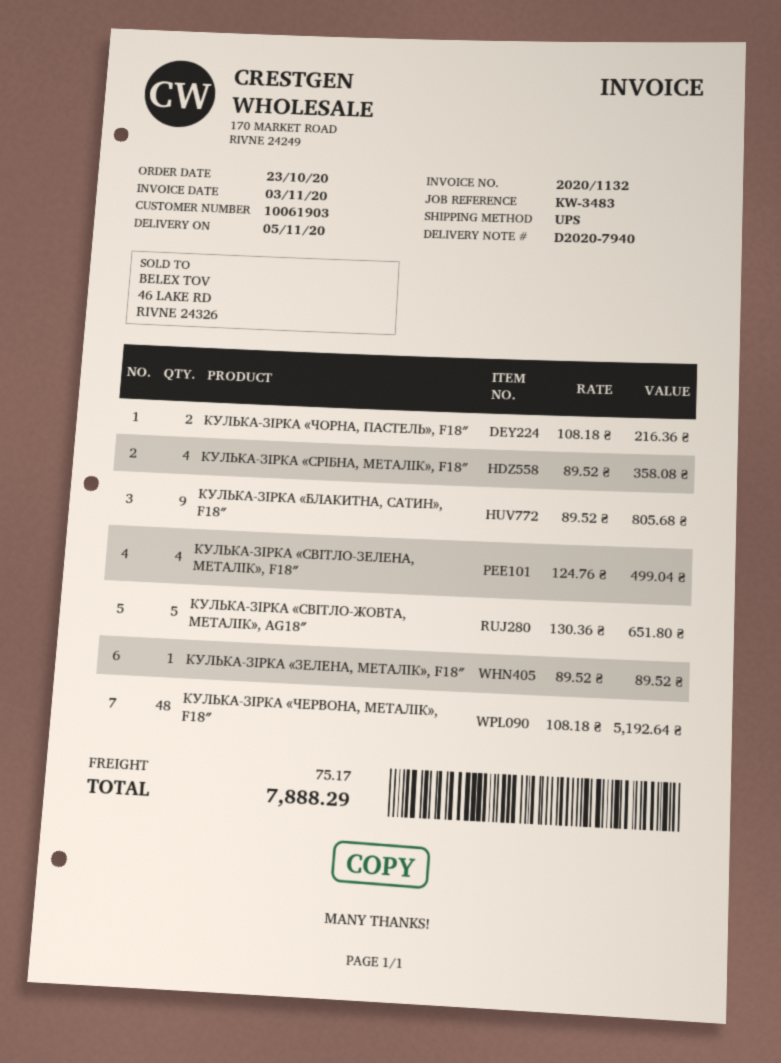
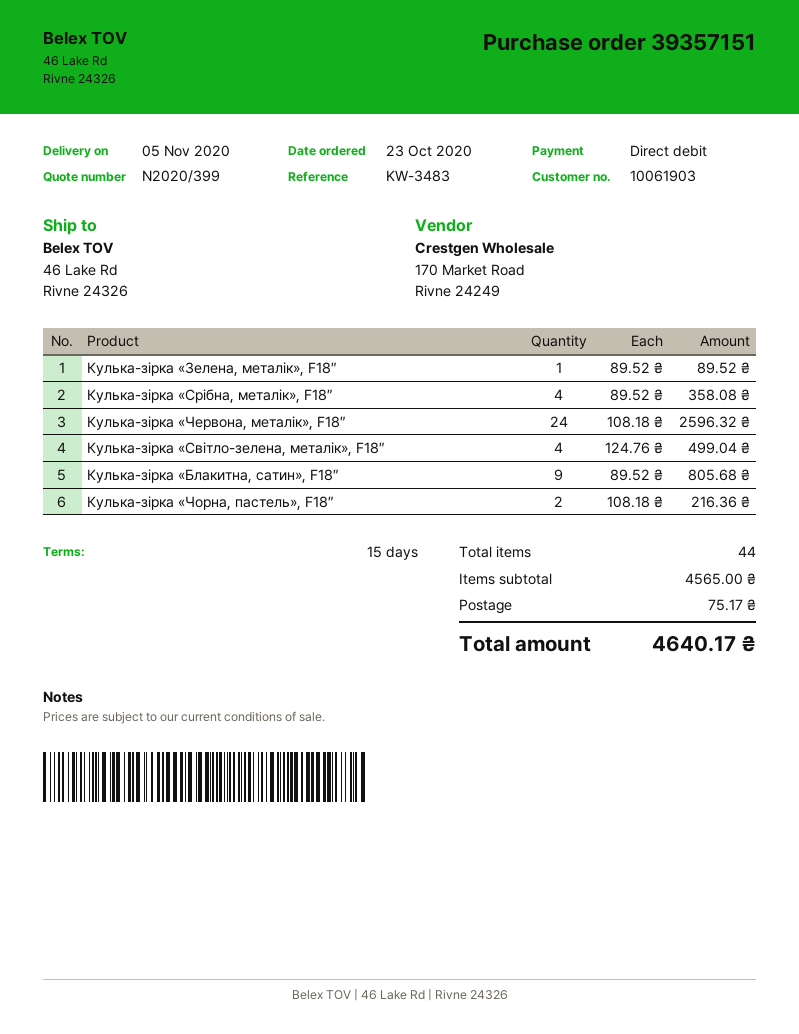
КУЛЬКА-ЗІРКА «СВІТЛО-ЖОВТА, МЕТАЛІК», AG18″: 5 x 130.36 = 651.80 -> none
КУЛЬКА-ЗІРКА «ЧЕРВОНА, МЕТАЛІК», F18″: 48 x 108.18 = 5192.64 -> 24 x 108.18 = 2596.32
total: 7888.29 -> 4640.17

